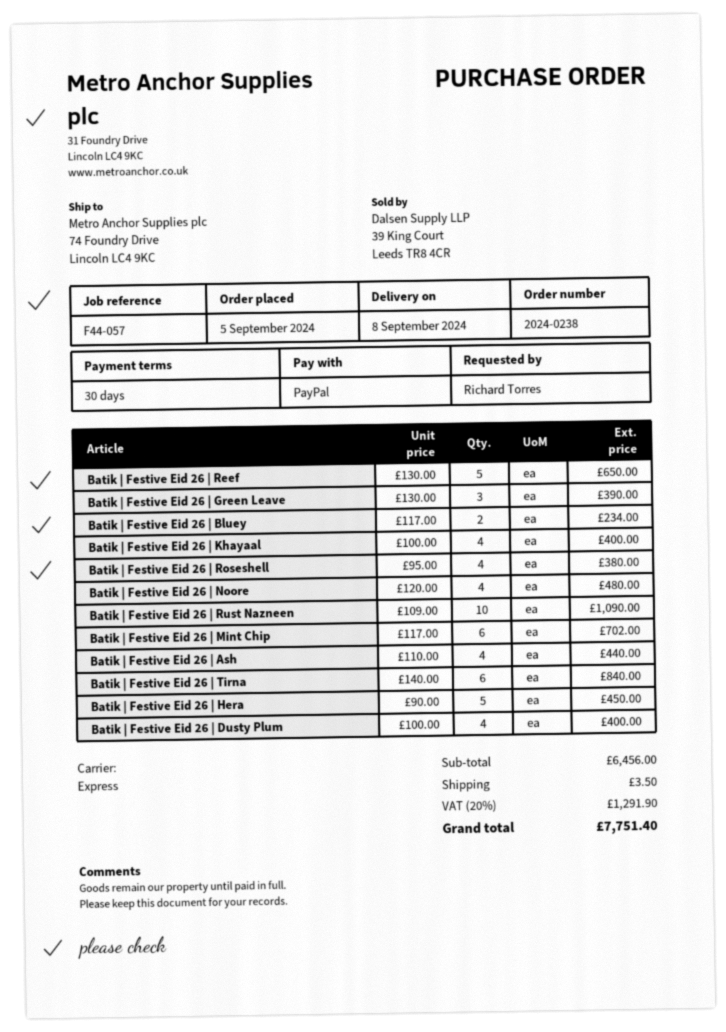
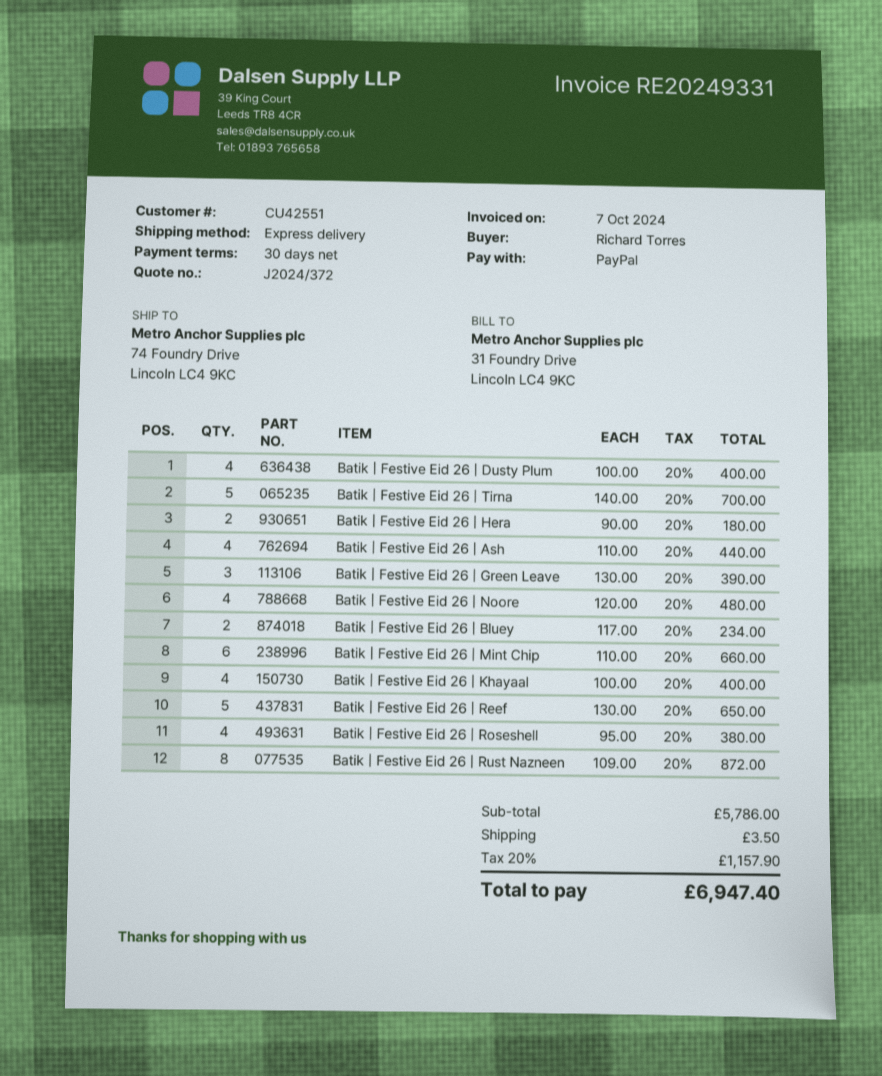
Batik | Festive Eid 26 | Rust Nazneen: 10 x 109.00 = 1090.00 -> 8 x 109.00 = 872.00
Batik | Festive Eid 26 | Mint Chip: 6 x 117.00 = 702.00 -> 6 x 110.00 = 660.00
Batik | Festive Eid 26 | Tirna: 6 x 140.00 = 840.00 -> 5 x 140.00 = 700.00
Batik | Festive Eid 26 | Hera: 5 x 90.00 = 450.00 -> 2 x 90.00 = 180.00
subtotal: 6456.00 -> 5786.00
tax: 20% = 1291.90 -> 20% = 1157.90
total: 7751.40 -> 6947.40

